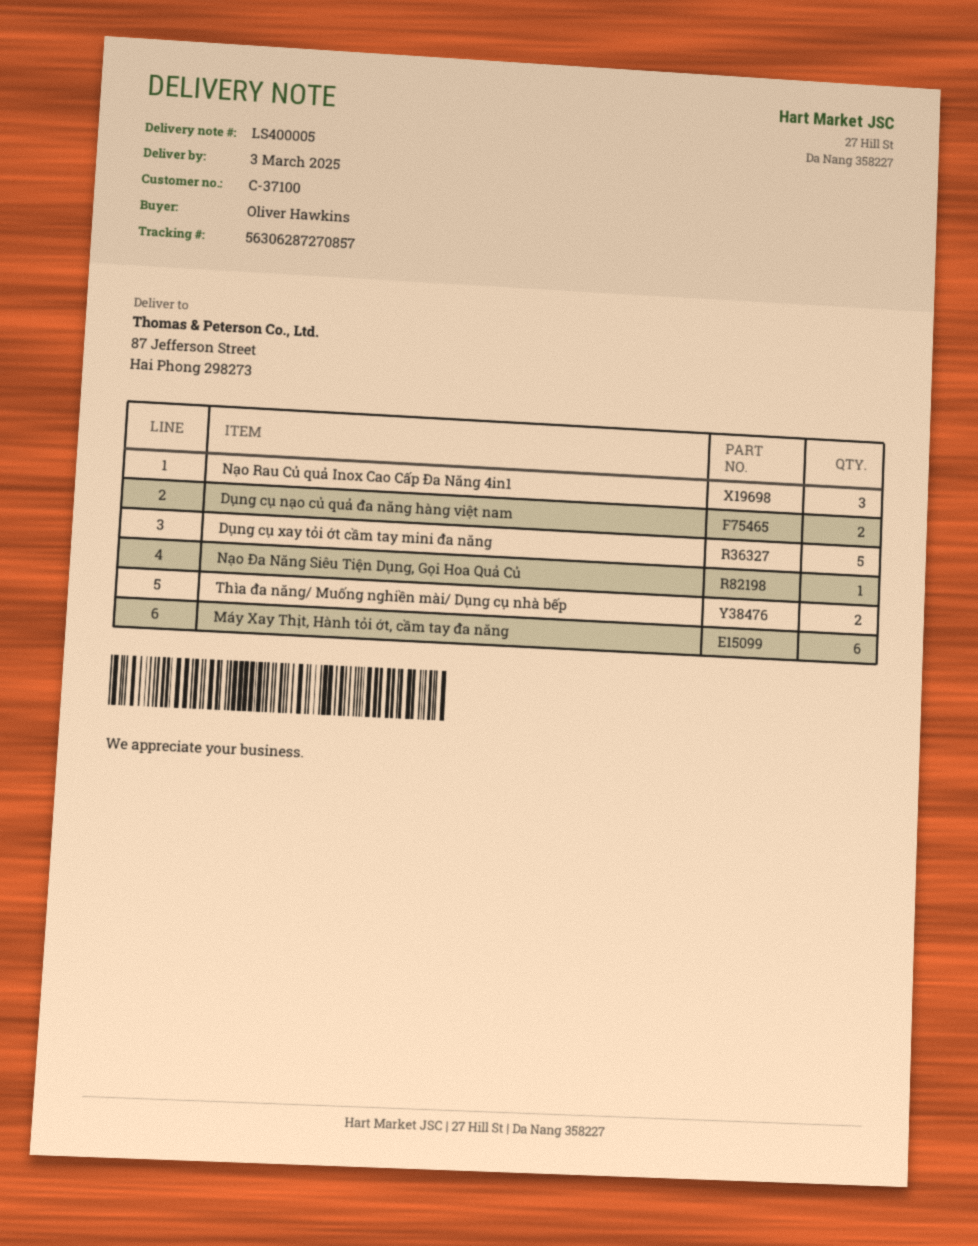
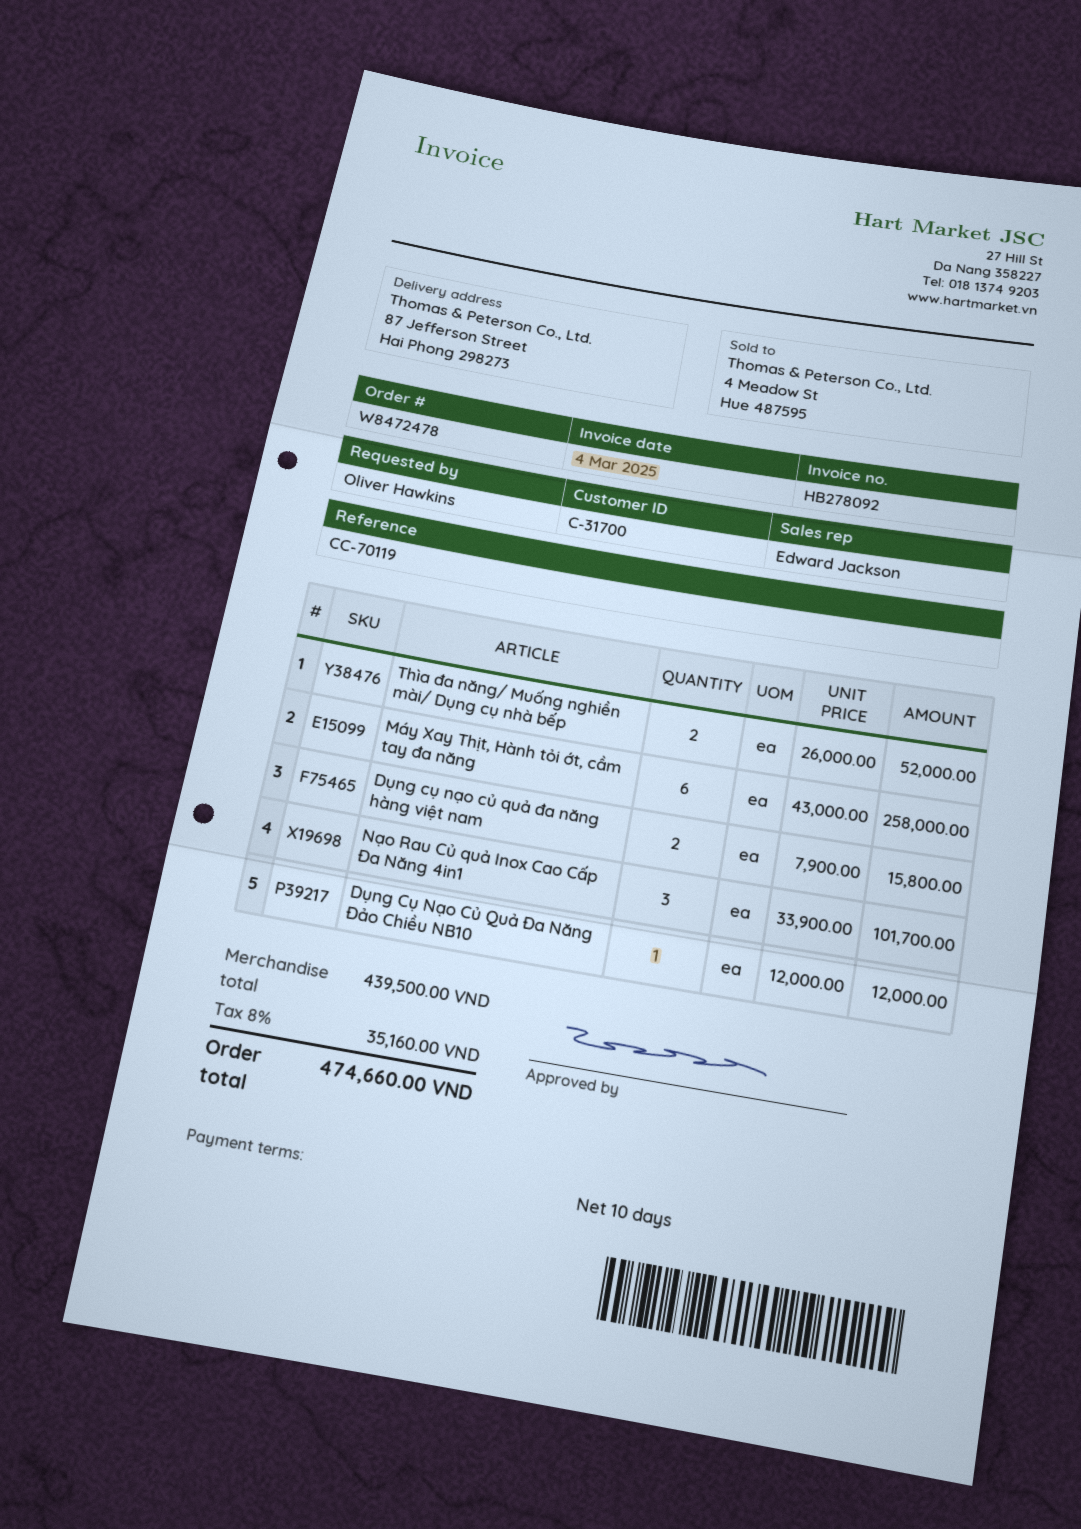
customer number: C-37100 -> C-31700
Dụng cụ xay tỏi ớt cầm tay mini đa năng: 5 -> none
Nạo Đa Năng Siêu Tiện Dụng, Gọi Hoa Quả Củ: 1 -> none
Dụng Cụ Nạo Củ Quả Đa Năng Đảo Chiều NB10: none -> 1

